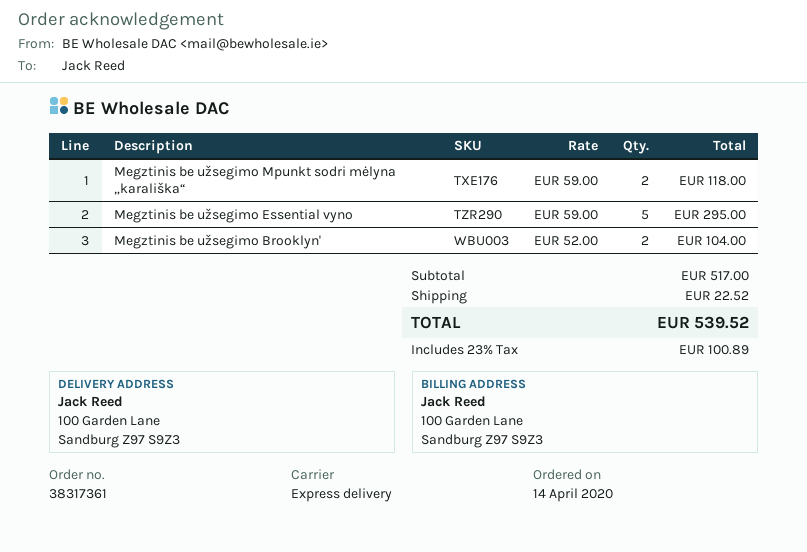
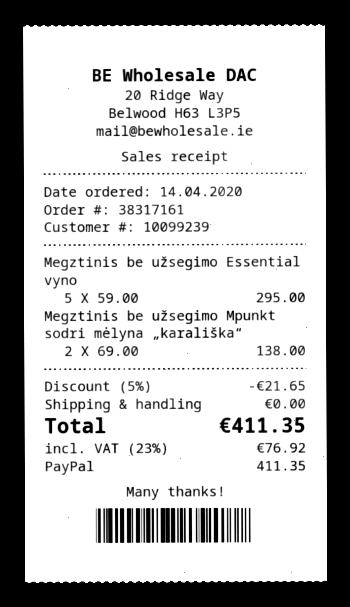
order number: 38317361 -> 38317161
Megztinis be užsegimo Mpunkt sodri mėlyna „karališka“: 2 x 59.00 = 118.00 -> 2 x 69.00 = 138.00
Megztinis be užsegimo Brooklyn': 2 x 52.00 = 104.00 -> none
discount: none -> 5% = 21.65
shipping: 22.52 -> 0.00
tax: 23% = 100.89 -> 23% = 76.92
total: 539.52 -> 411.35

